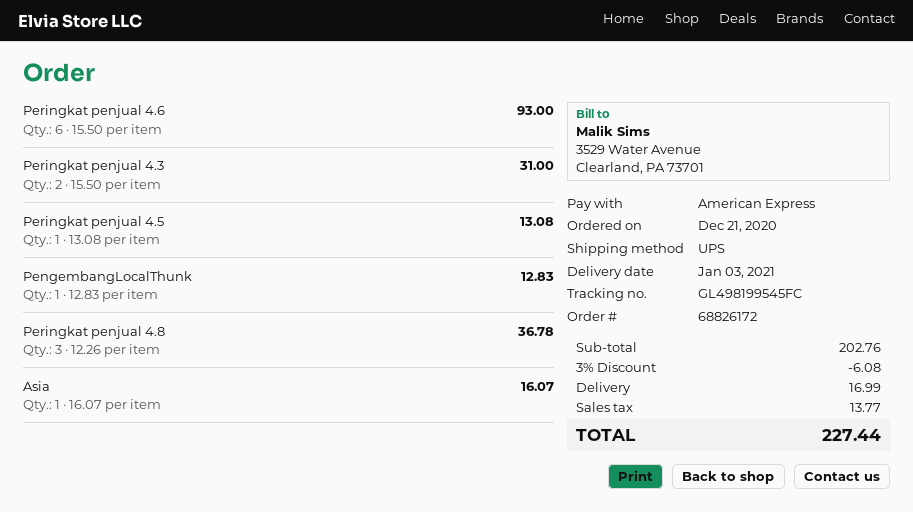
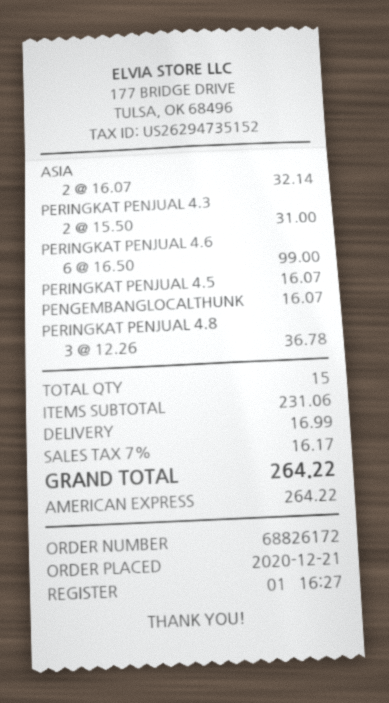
Peringkat penjual 4.6: 6 x 15.50 = 93.00 -> 6 x 16.50 = 99.00
Peringkat penjual 4.5: 1 x 13.08 = 13.08 -> 1 x 16.07 = 16.07
PengembangLocalThunk: 1 x 12.83 = 12.83 -> 1 x 16.07 = 16.07
Asia: 1 x 16.07 = 16.07 -> 2 x 16.07 = 32.14
subtotal: 202.76 -> 231.06
discount: 3% = 6.08 -> none
tax: 13.77 -> 16.17
total: 227.44 -> 264.22

